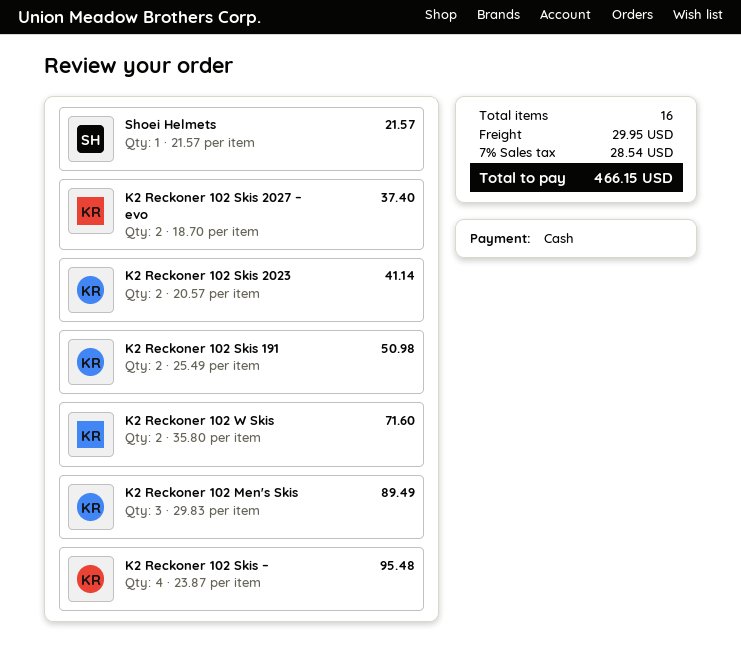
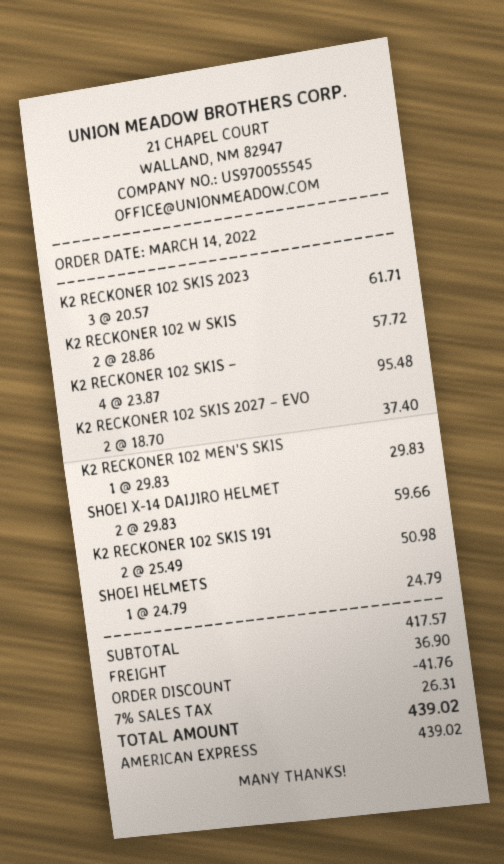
payment method: cash -> American Express
Shoei Helmets: 1 x 21.57 = 21.57 -> 1 x 24.79 = 24.79
K2 Reckoner 102 Skis 2023: 2 x 20.57 = 41.14 -> 3 x 20.57 = 61.71
K2 Reckoner 102 W Skis: 2 x 35.80 = 71.60 -> 2 x 28.86 = 57.72
K2 Reckoner 102 Men's Skis: 3 x 29.83 = 89.49 -> 1 x 29.83 = 29.83
SHOEI X-14 DAIJIRO HELMET: none -> 2 x 29.83 = 59.66
discount: none -> 41.76
shipping: 29.95 -> 36.90
tax: 7% = 28.54 -> 7% = 26.31
total: 466.15 -> 439.02

